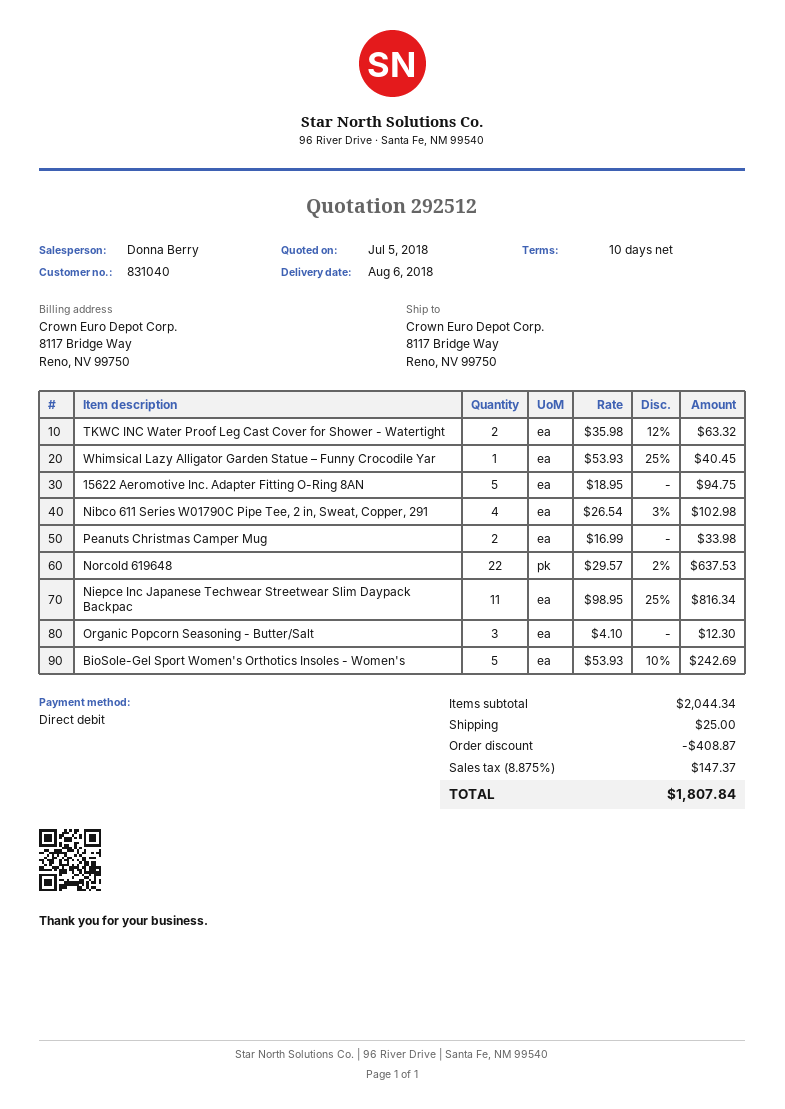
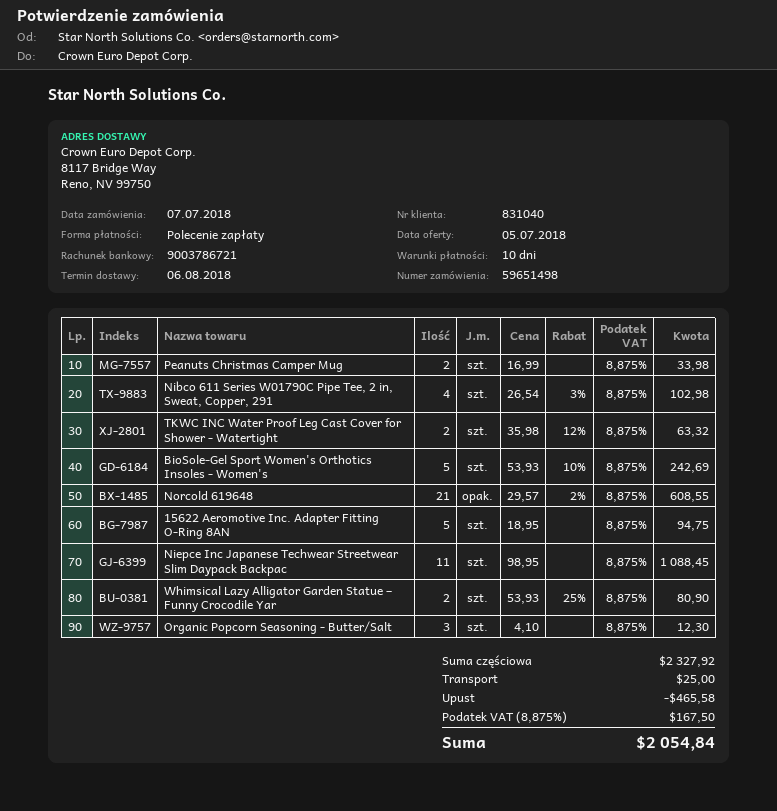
Whimsical Lazy Alligator Garden Statue – Funny Crocodile Yar: 1 x 53.93 - 25% = 40.45 -> 2 x 53.93 - 25% = 80.90
Norcold 619648: 22 x 29.57 - 2% = 637.53 -> 21 x 29.57 - 2% = 608.55
Niepce Inc Japanese Techwear Streetwear Slim Daypack Backpac: 11 x 98.95 - 25% = 816.34 -> 11 x 98.95 = 1088.45
subtotal: 2044.34 -> 2327.92
discount: 408.87 -> 465.58
tax: 8.875% = 147.37 -> 8.875% = 167.50
total: 1807.84 -> 2054.84

